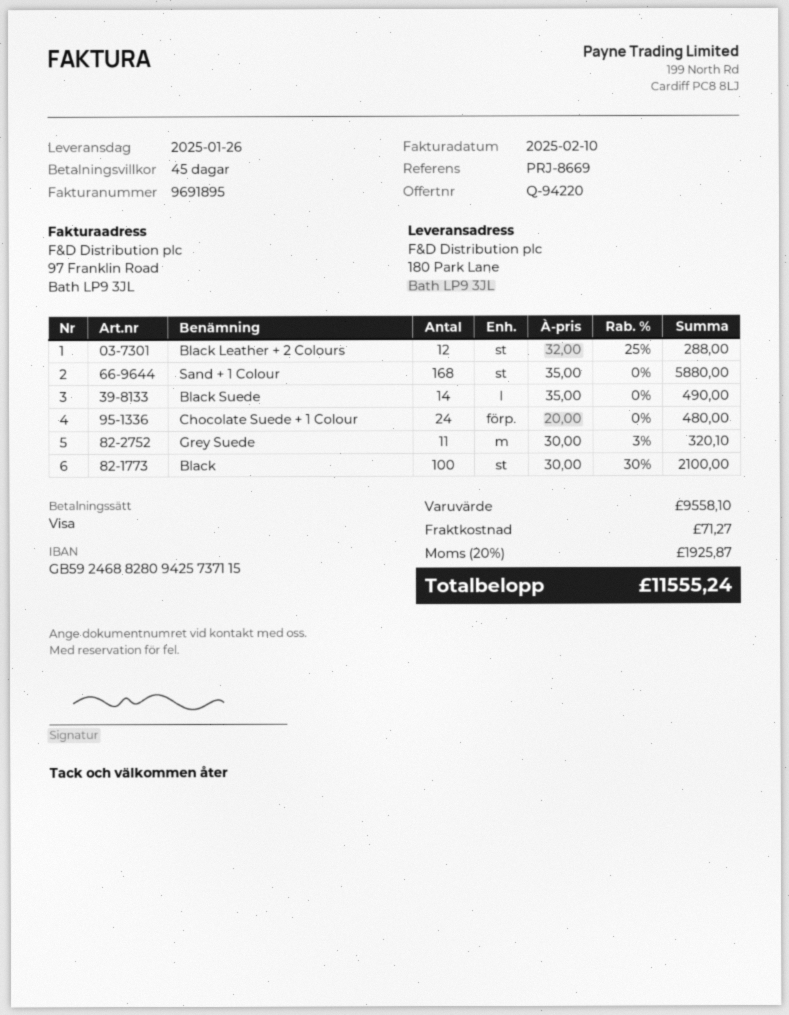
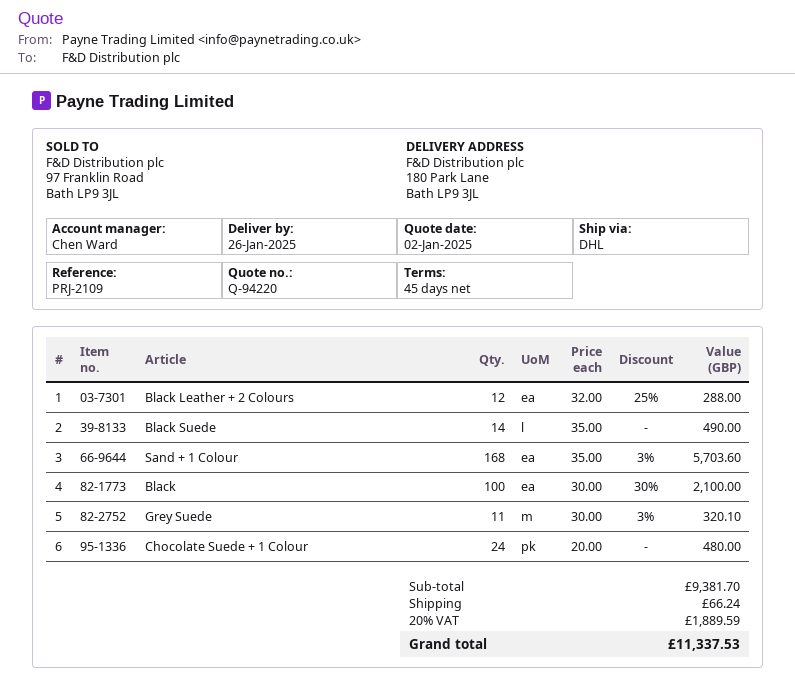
reference: PRJ-8669 -> PRJ-2109
Sand + 1 Colour: 168 x 35.00 = 5880.00 -> 168 x 35.00 - 3% = 5703.60
subtotal: 9558.10 -> 9381.70
shipping: 71.27 -> 66.24
tax: 20% = 1925.87 -> 20% = 1889.59
total: 11555.24 -> 11337.53

